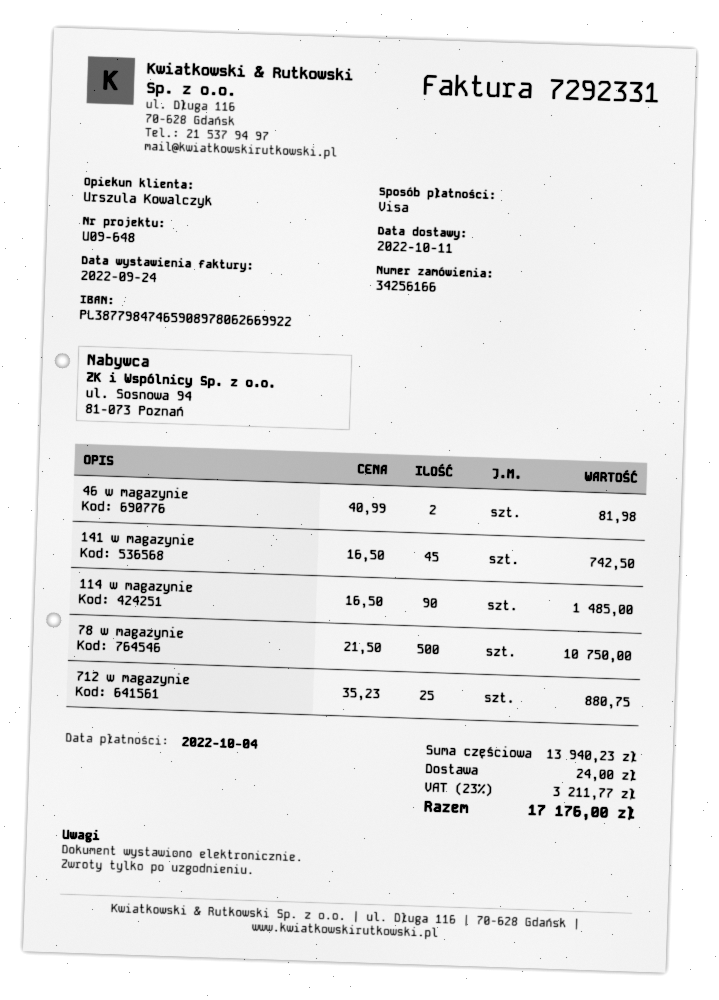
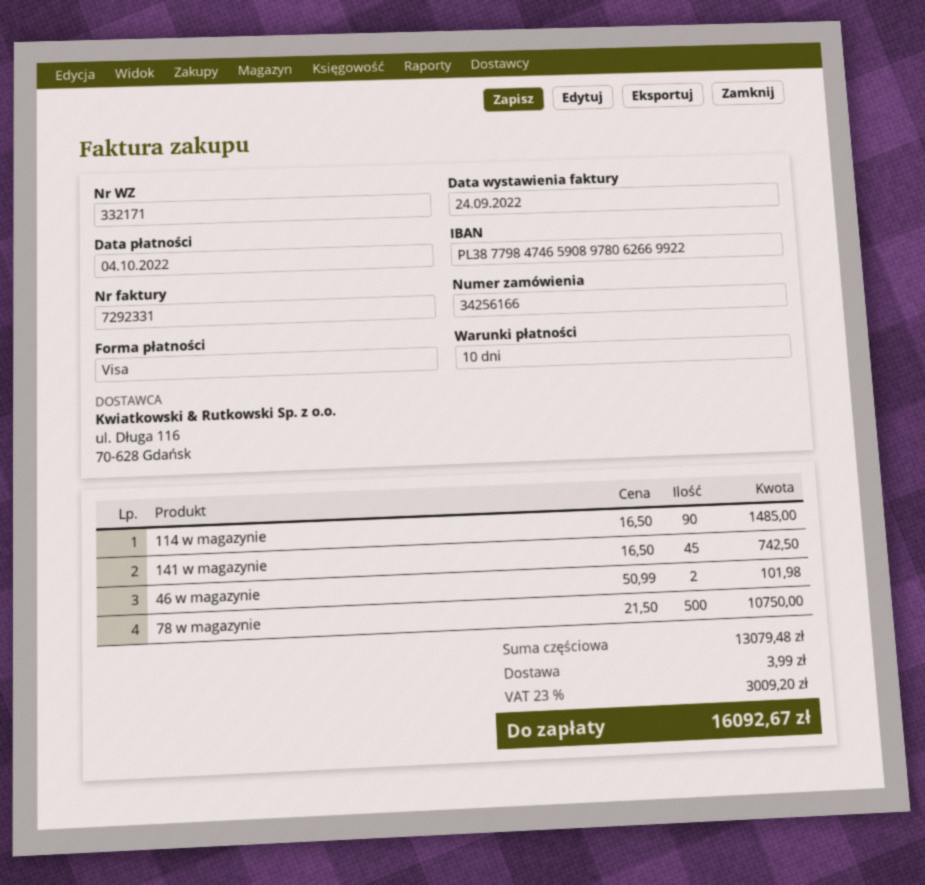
46 w magazynie: 2 x 40.99 = 81.98 -> 2 x 50.99 = 101.98
712 w magazynie: 25 x 35.23 = 880.75 -> none
subtotal: 13940.23 -> 13079.48
shipping: 24.00 -> 3.99
tax: 23% = 3211.77 -> 23% = 3009.20
total: 17176.00 -> 16092.67

